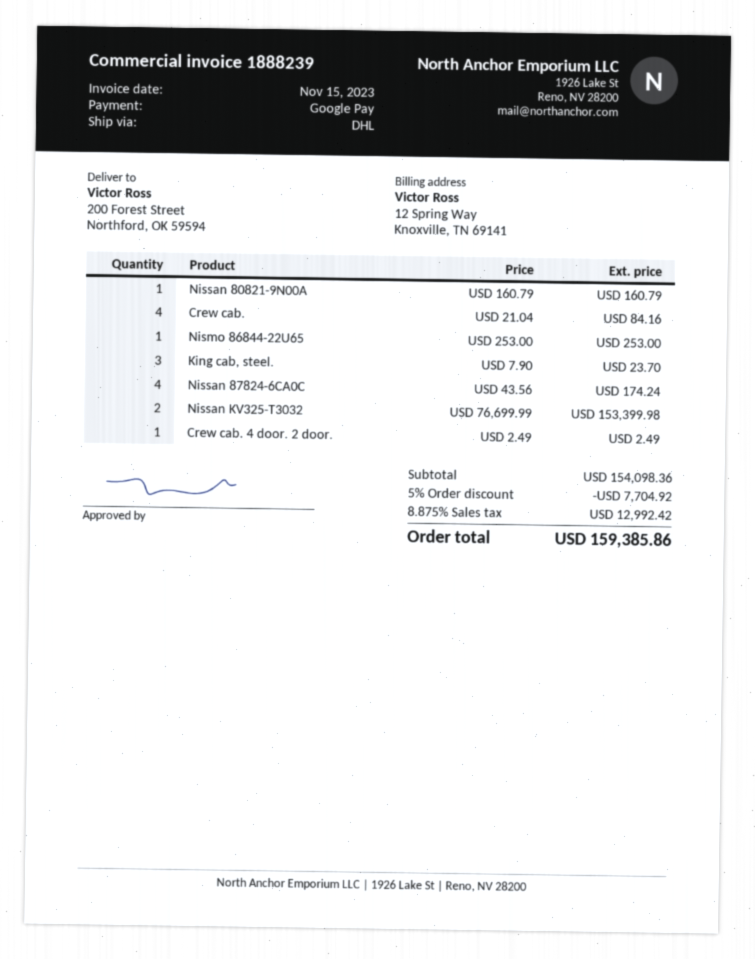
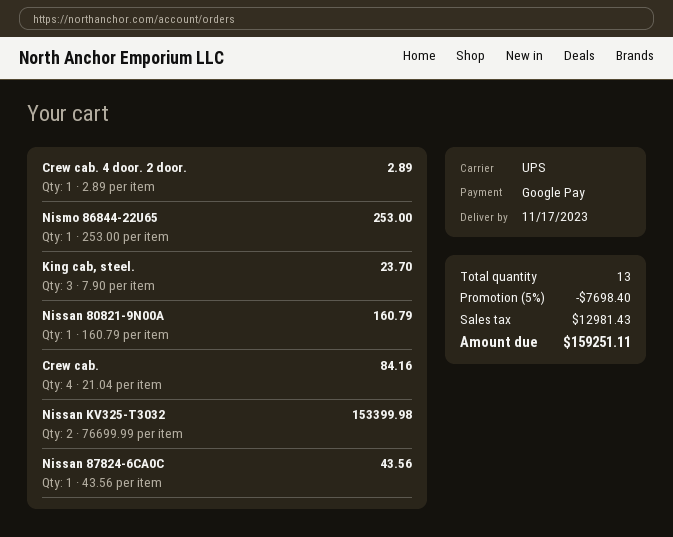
shipping method: DHL -> UPS
Nissan 87824-6CA0C: 4 x 43.56 = 174.24 -> 1 x 43.56 = 43.56
Crew cab. 4 door. 2 door.: 1 x 2.49 = 2.49 -> 1 x 2.89 = 2.89
discount: 5% = 7704.92 -> 5% = 7698.40
tax: 12992.42 -> 12981.43
total: 159385.86 -> 159251.11

